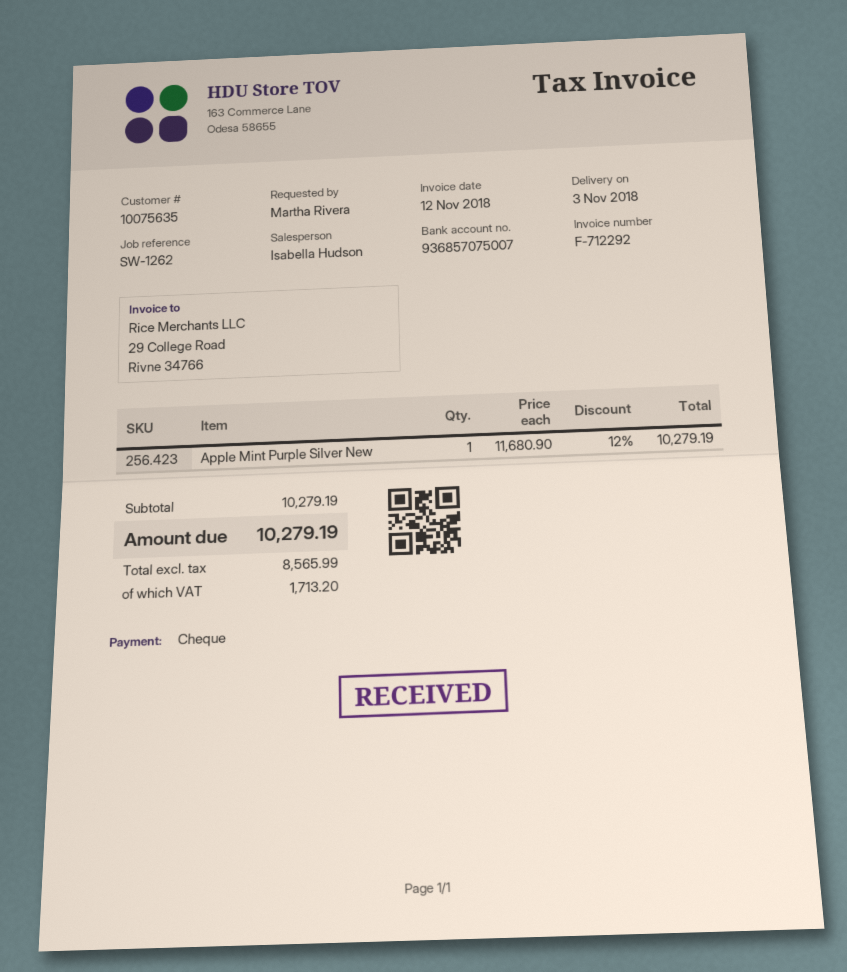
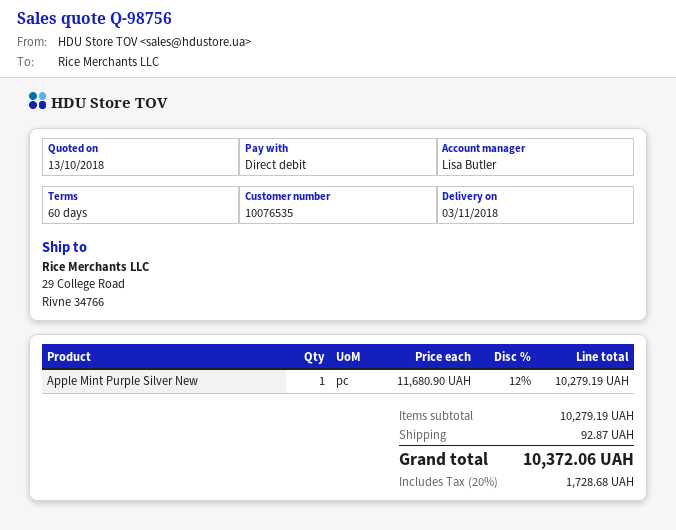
customer number: 10075635 -> 10076535
sales rep: Isabella Hudson -> Lisa Butler
payment method: cheque -> direct debit
shipping: none -> 92.87
tax: 1713.20 -> 1728.68
total: 10279.19 -> 10372.06

